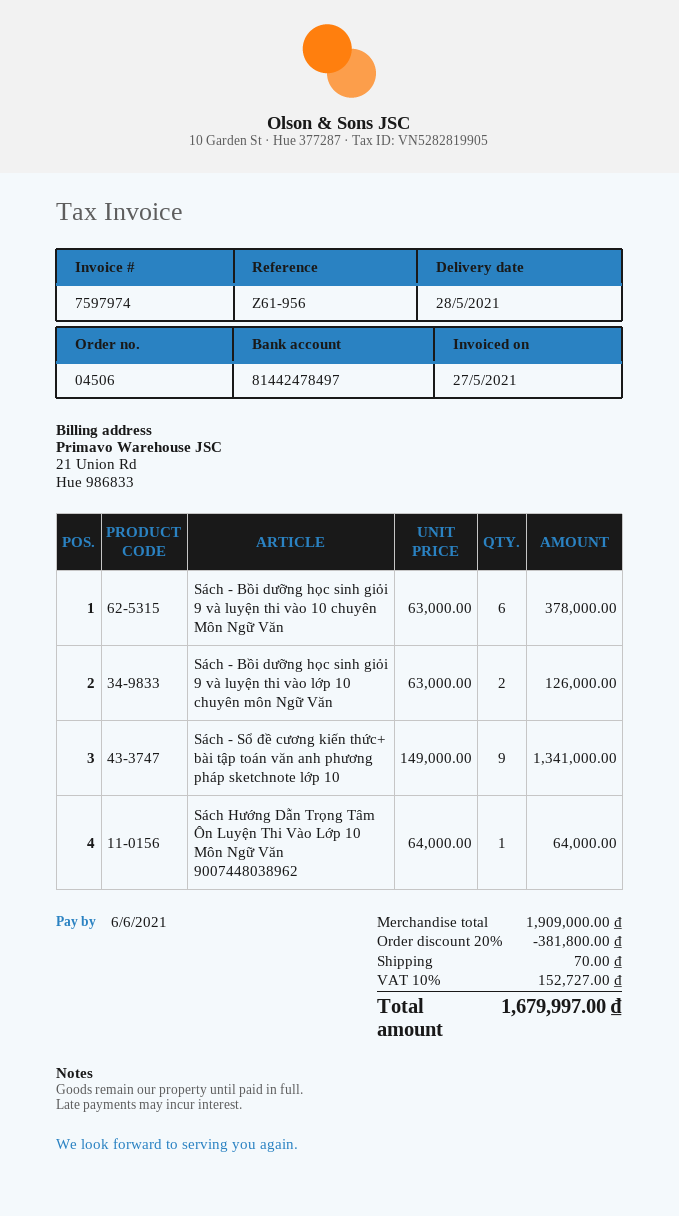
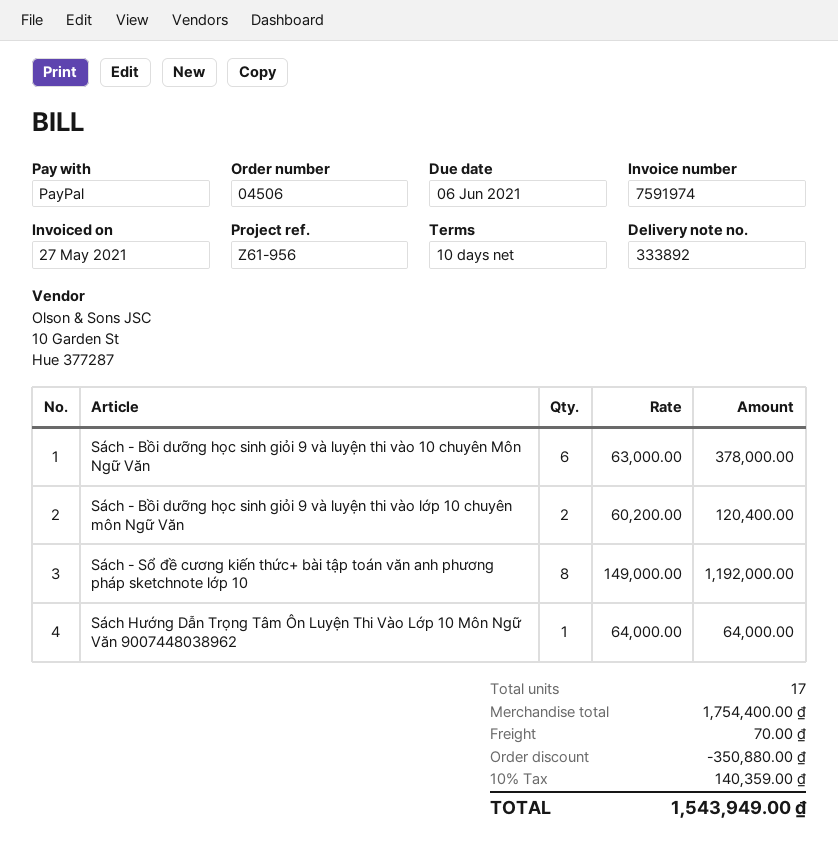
invoice number: 7597974 -> 7591974
Sách - Bồi dưỡng học sinh giỏi 9 và luyện thi vào lớp 10 chuyên môn Ngữ Văn: 2 x 63000.00 = 126000.00 -> 2 x 60200.00 = 120400.00
Sách - Sổ đề cương kiến thức+ bài tập toán văn anh phương pháp sketchnote lớp 10: 9 x 149000.00 = 1341000.00 -> 8 x 149000.00 = 1192000.00
subtotal: 1909000.00 -> 1754400.00
discount: 381800.00 -> 350880.00
tax: 10% = 152727.00 -> 10% = 140359.00
total: 1679997.00 -> 1543949.00

